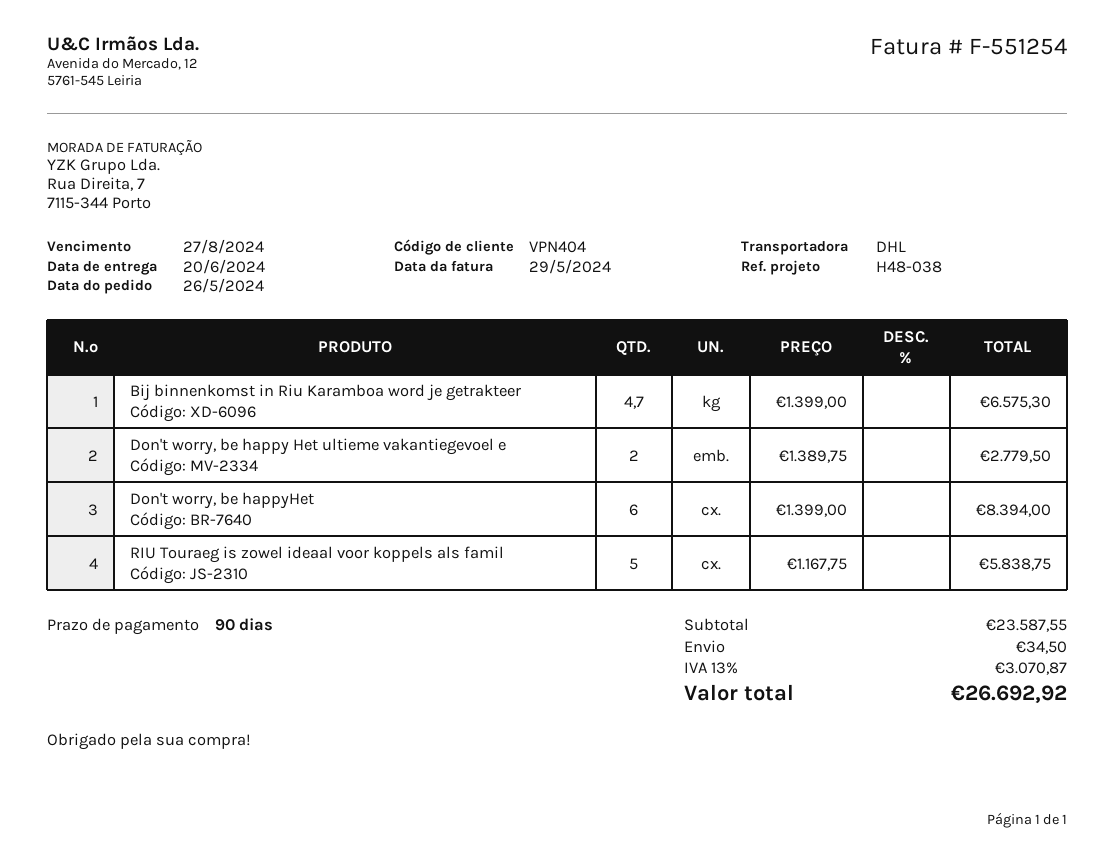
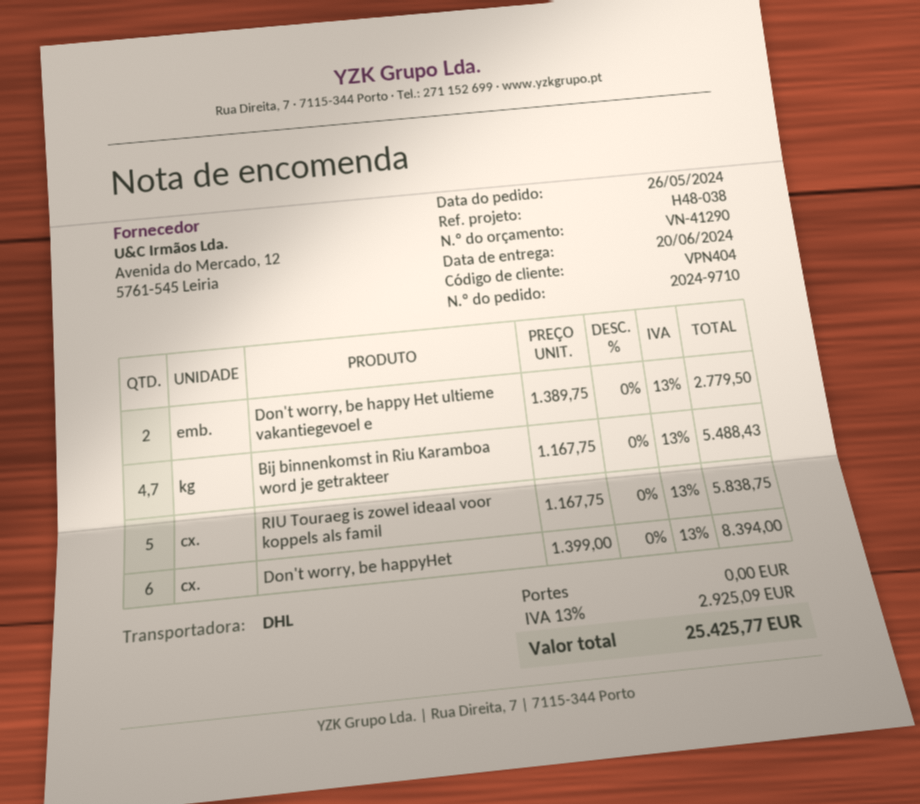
Bij binnenkomst in Riu Karamboa word je getrakteer: 4.7 x 1399.00 = 6575.30 -> 4.7 x 1167.75 = 5488.43
shipping: 34.50 -> 0.00
tax: 13% = 3070.87 -> 13% = 2925.09
total: 26692.92 -> 25425.77

